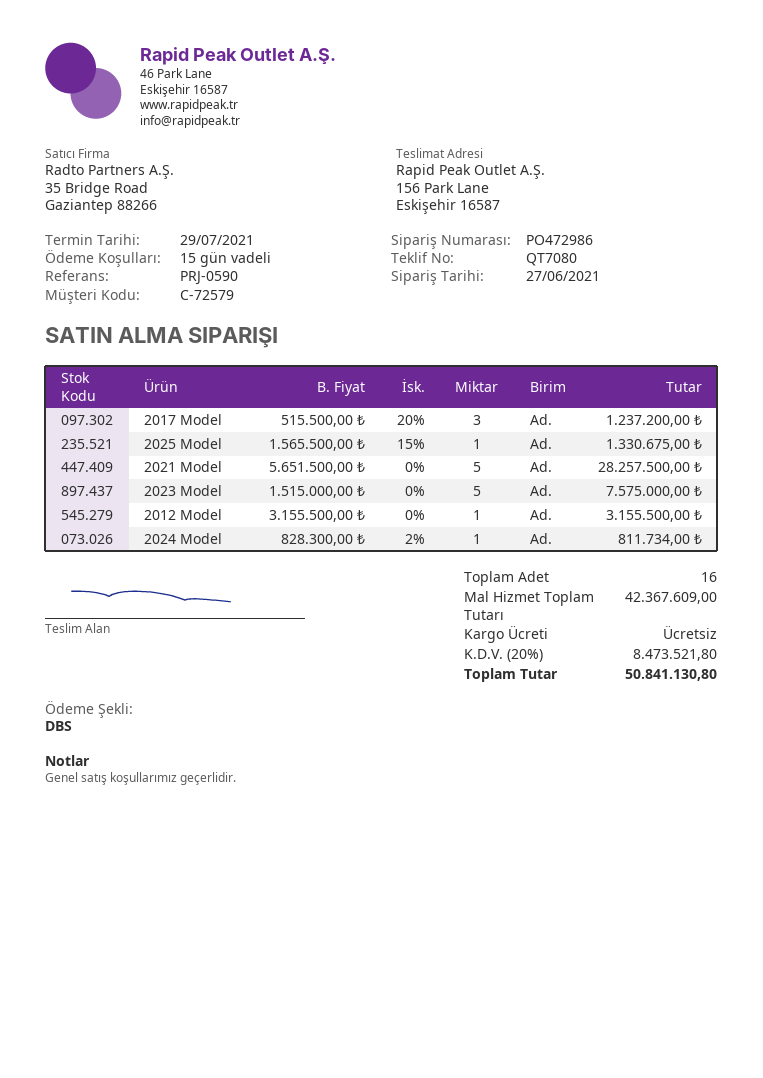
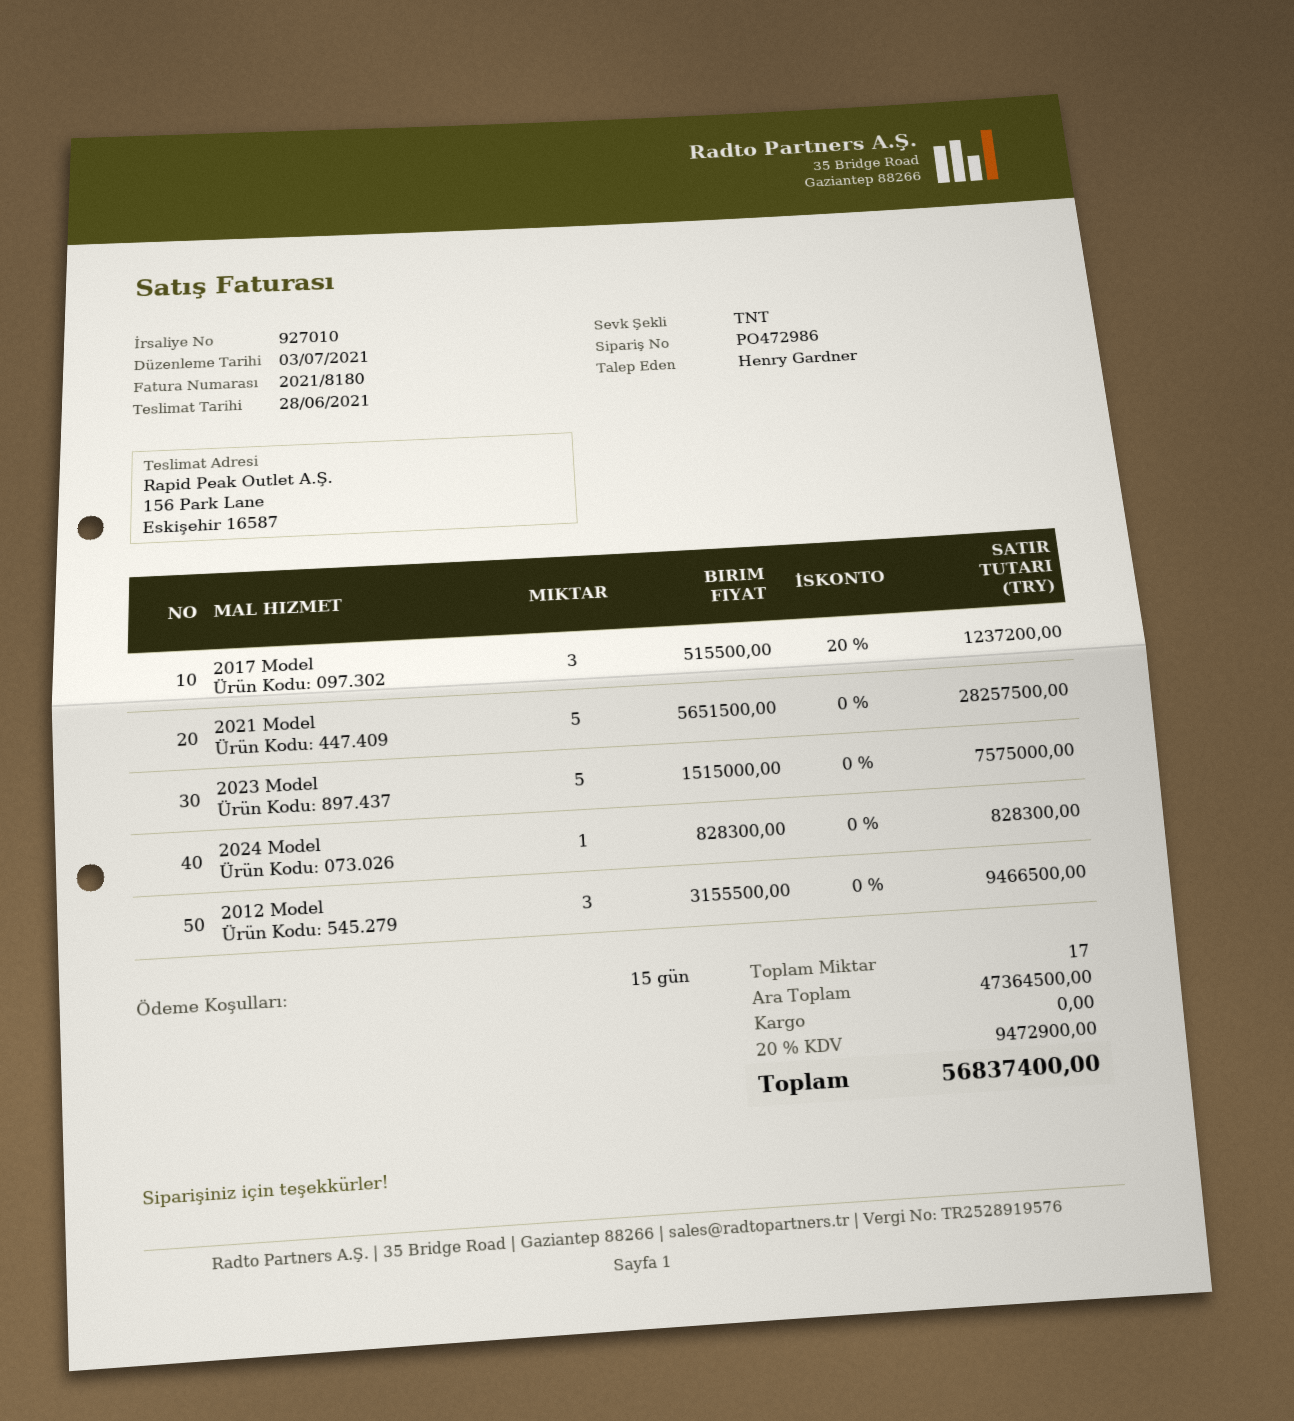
delivery date: 2021-07-29 -> 2021-06-28
2025 Model: 1 x 1565500.00 - 15% = 1330675.00 -> none
2012 Model: 1 x 3155500.00 = 3155500.00 -> 3 x 3155500.00 = 9466500.00
2024 Model: 1 x 828300.00 - 2% = 811734.00 -> 1 x 828300.00 = 828300.00
total quantity: 16 -> 17
subtotal: 42367609.00 -> 47364500.00
tax: 20% = 8473521.80 -> 20% = 9472900.00
total: 50841130.80 -> 56837400.00

